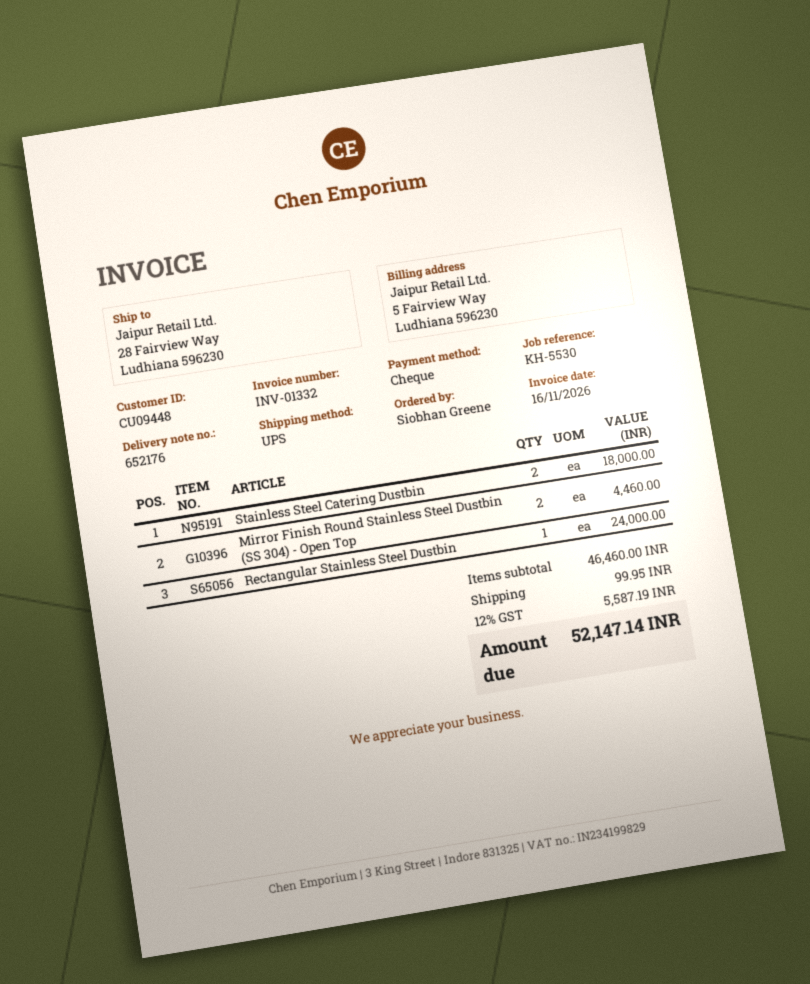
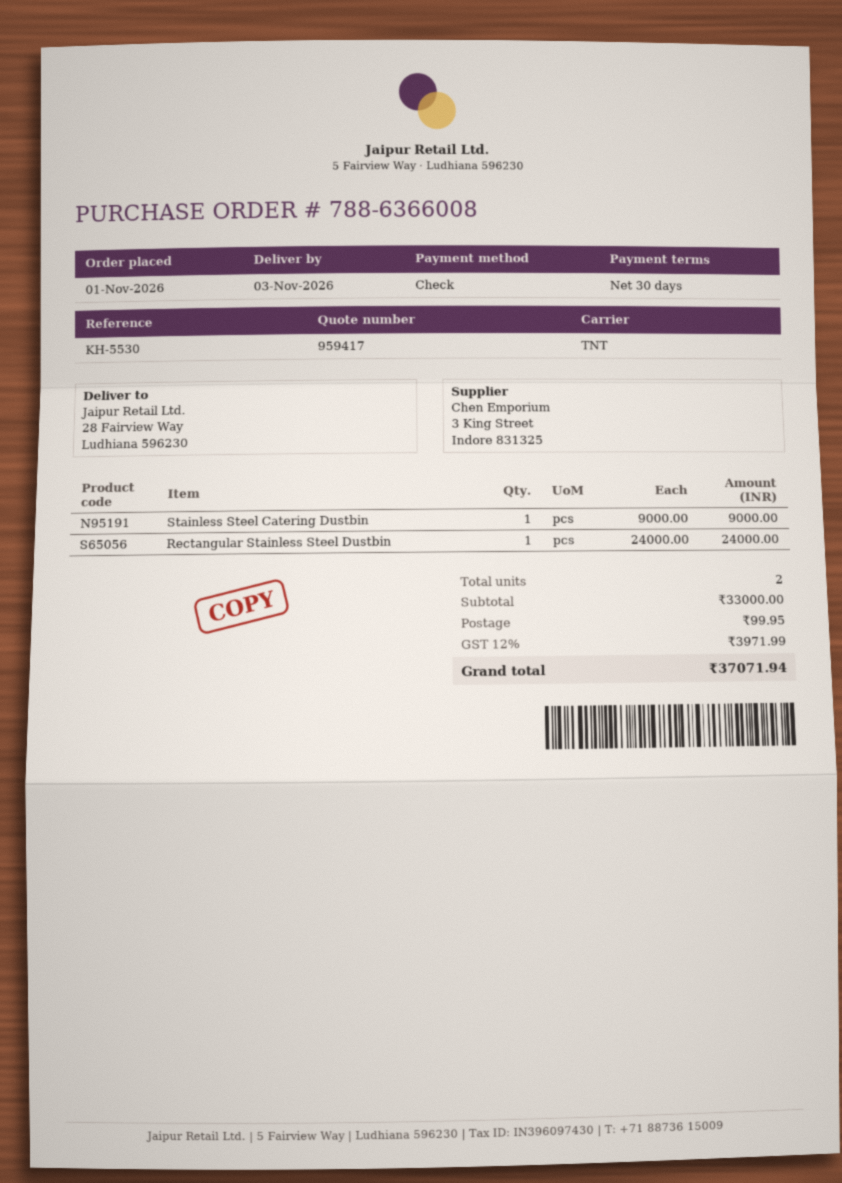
shipping method: UPS -> TNT
Stainless Steel Catering Dustbin: 2 for 18000.00 -> 1 for 9000.00
Mirror Finish Round Stainless Steel Dustbin (SS 304) - Open Top: 2 for 4460.00 -> none
subtotal: 46460.00 -> 33000.00
tax: 12% = 5587.19 -> 12% = 3971.99
total: 52147.14 -> 37071.94

